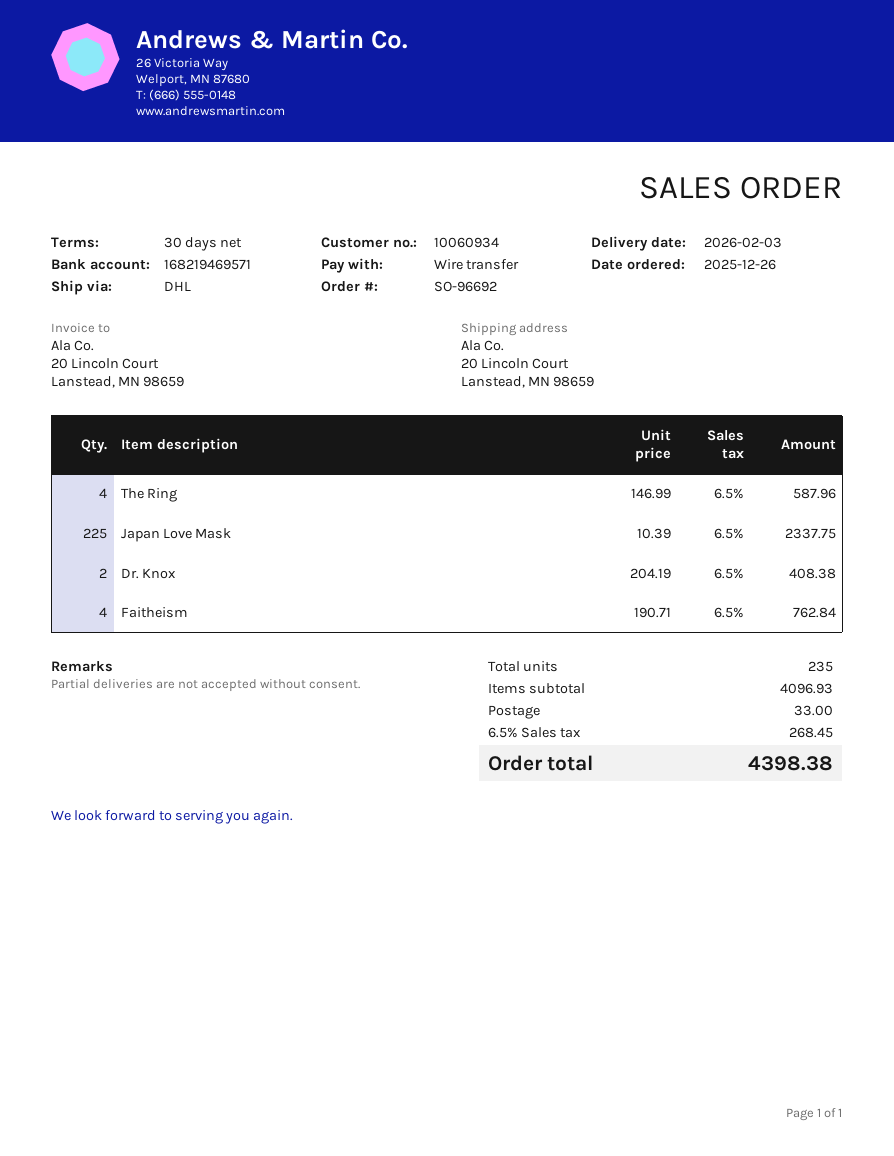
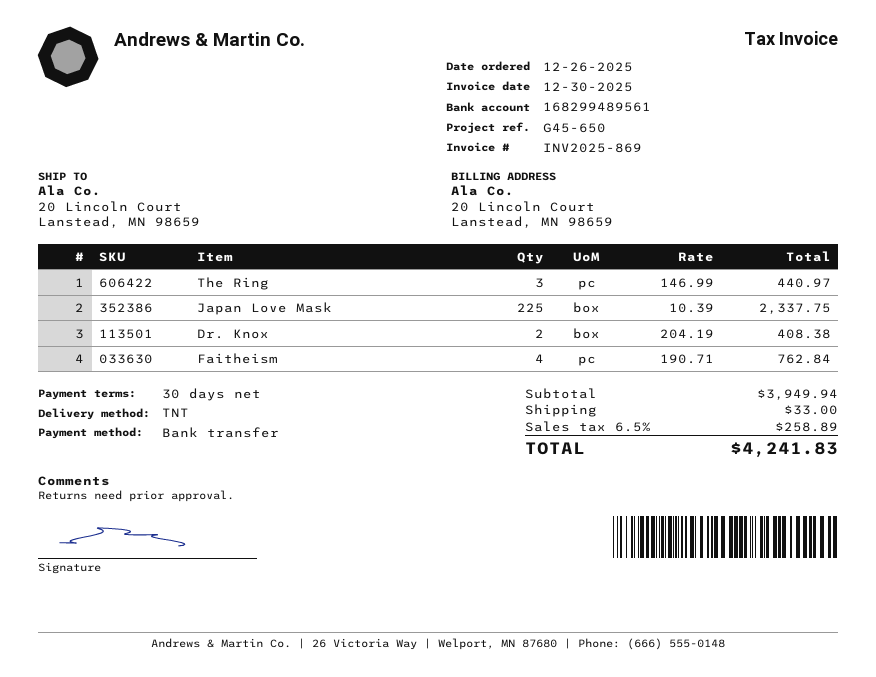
bank account: 168219469571 -> 168299489561
shipping method: DHL -> TNT
The Ring: 4 x 146.99 = 587.96 -> 3 x 146.99 = 440.97
subtotal: 4096.93 -> 3949.94
tax: 6.5% = 268.45 -> 6.5% = 258.89
total: 4398.38 -> 4241.83

